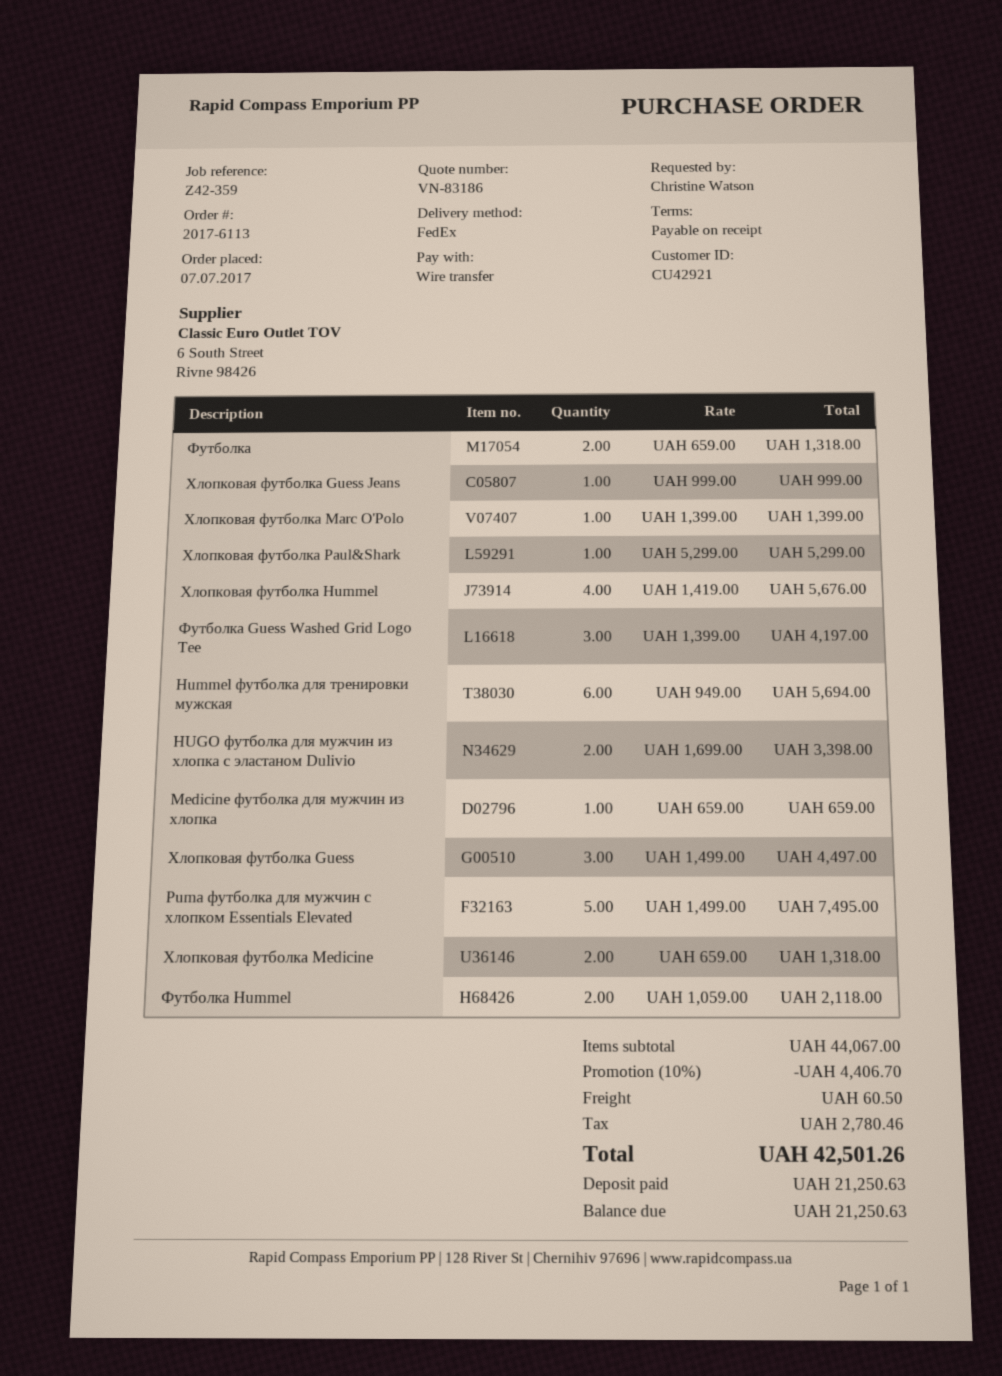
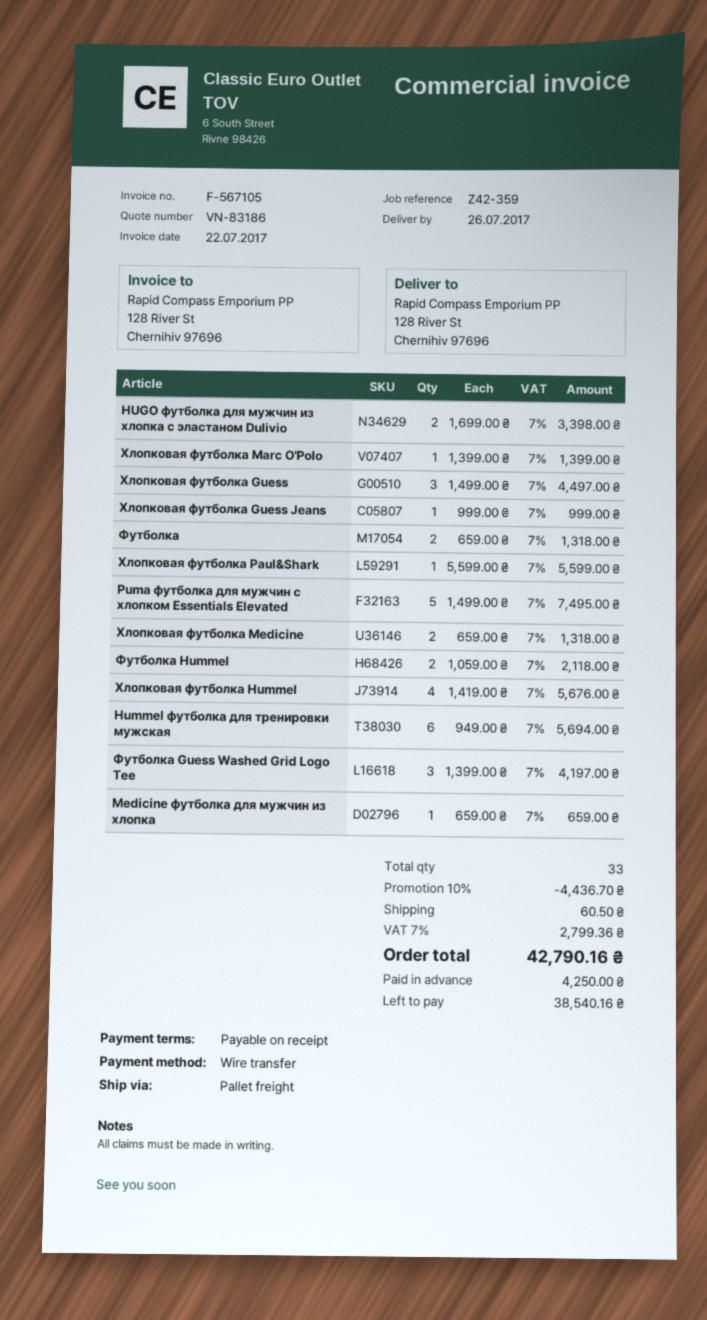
shipping method: FedEx -> pallet freight
Хлопковая футболка Paul&Shark: 1 x 5299.00 = 5299.00 -> 1 x 5599.00 = 5599.00
discount: 10% = 4406.70 -> 10% = 4436.70
tax: 2780.46 -> 2799.36
total: 42501.26 -> 42790.16
deposit: 21250.63 -> 4250.00
balance: 21250.63 -> 38540.16

